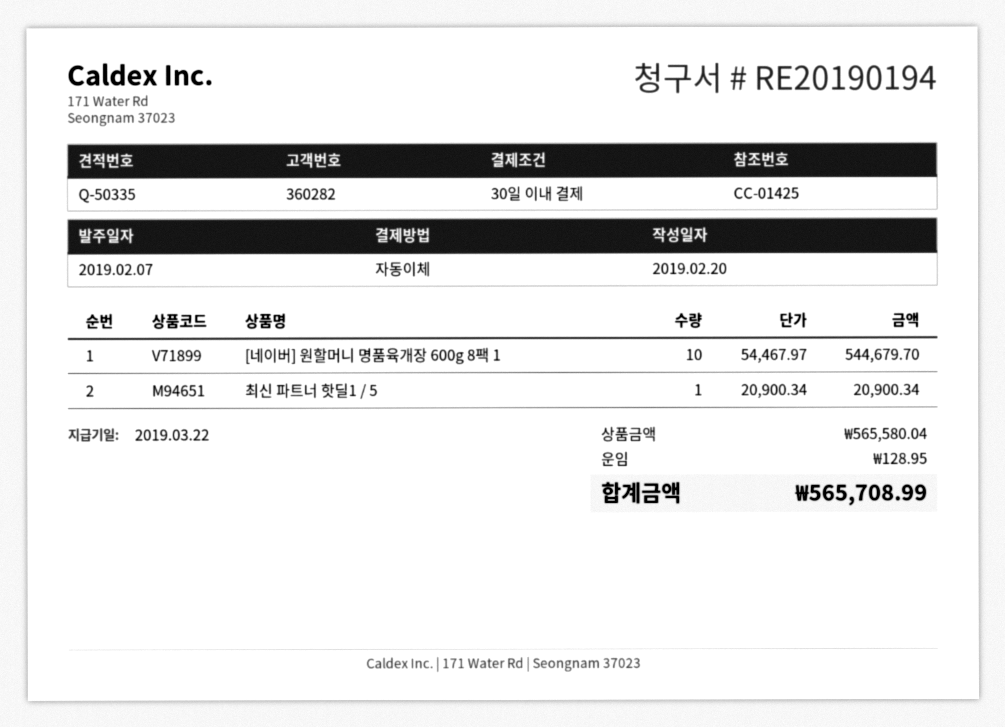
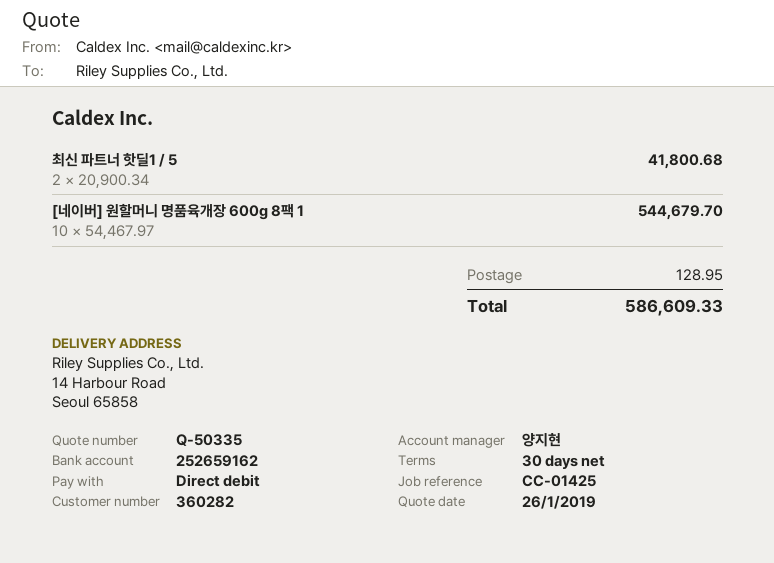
최신 파트너 핫딜1 / 5: 1 x 20900.34 = 20900.34 -> 2 x 20900.34 = 41800.68
total: 565708.99 -> 586609.33

